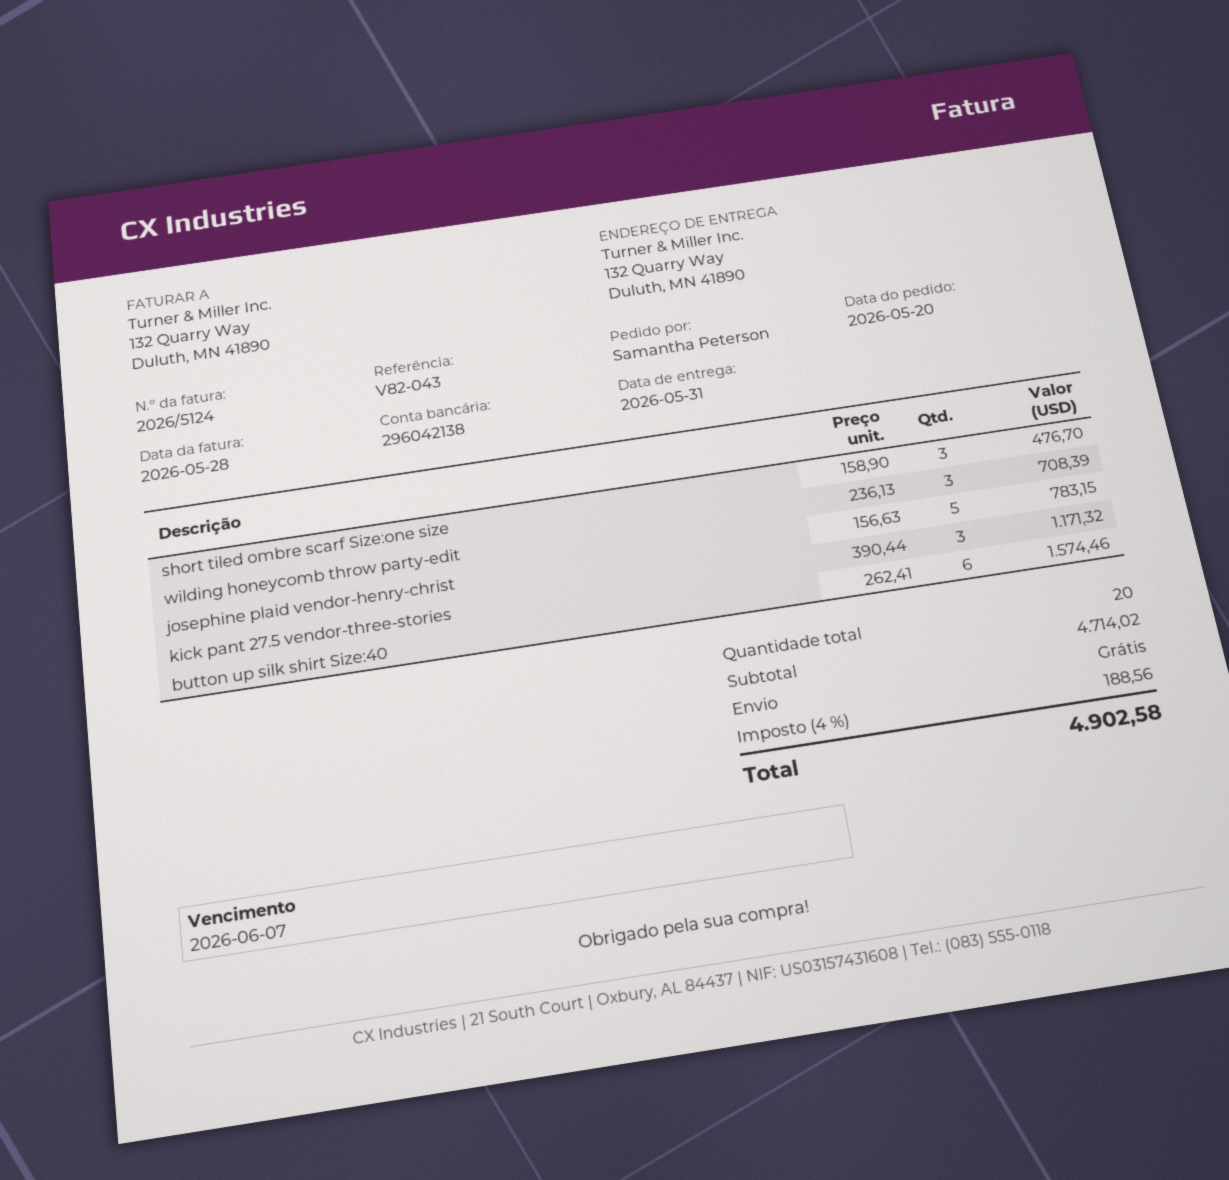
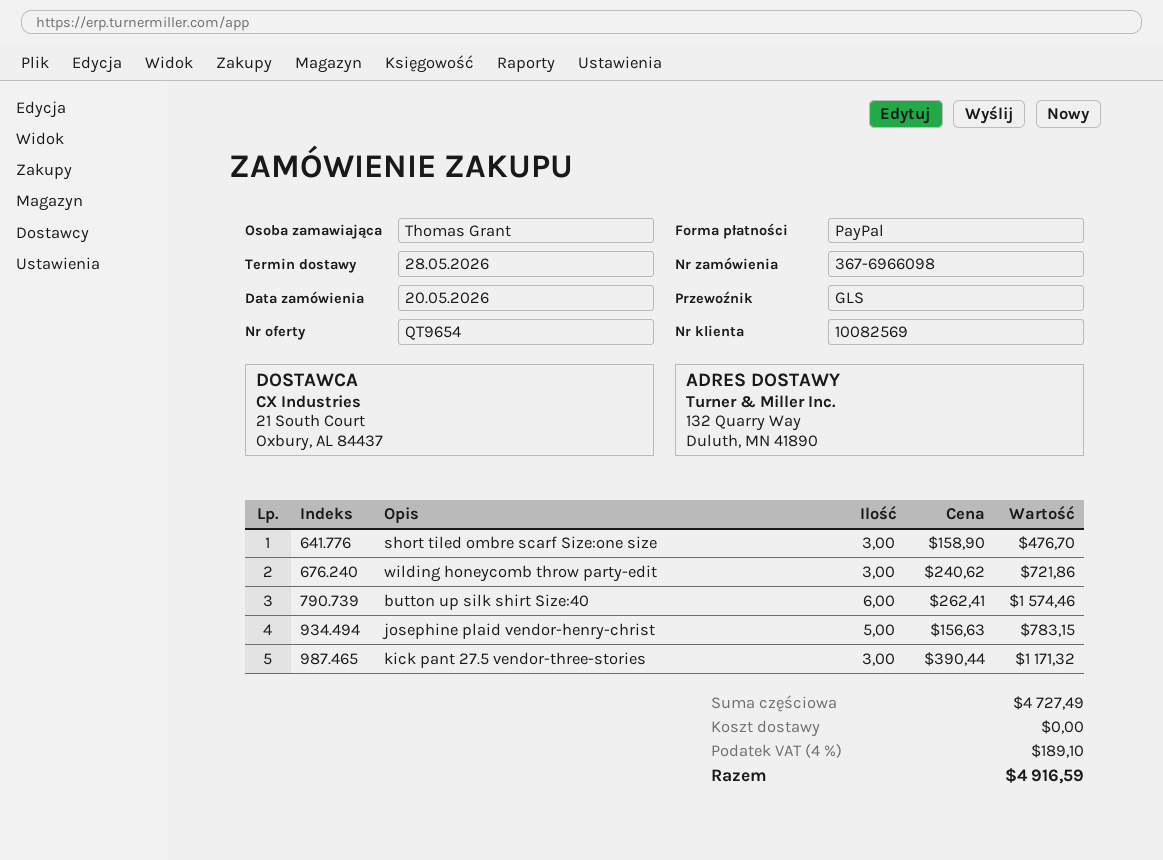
delivery date: 2026-05-31 -> 2026-05-28
ordered by: Samantha Peterson -> Thomas Grant
wilding honeycomb throw party-edit: 3 x 236.13 = 708.39 -> 3 x 240.62 = 721.86
subtotal: 4714.02 -> 4727.49
tax: 4% = 188.56 -> 4% = 189.10
total: 4902.58 -> 4916.59

